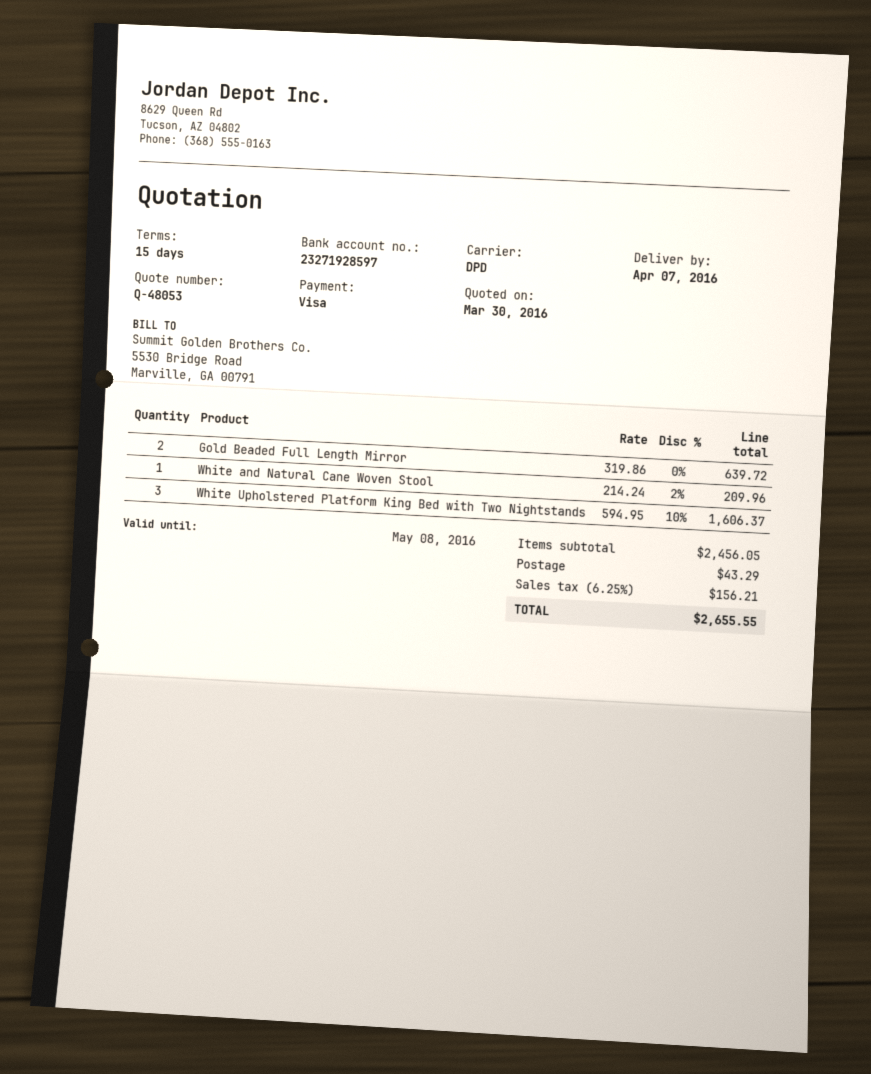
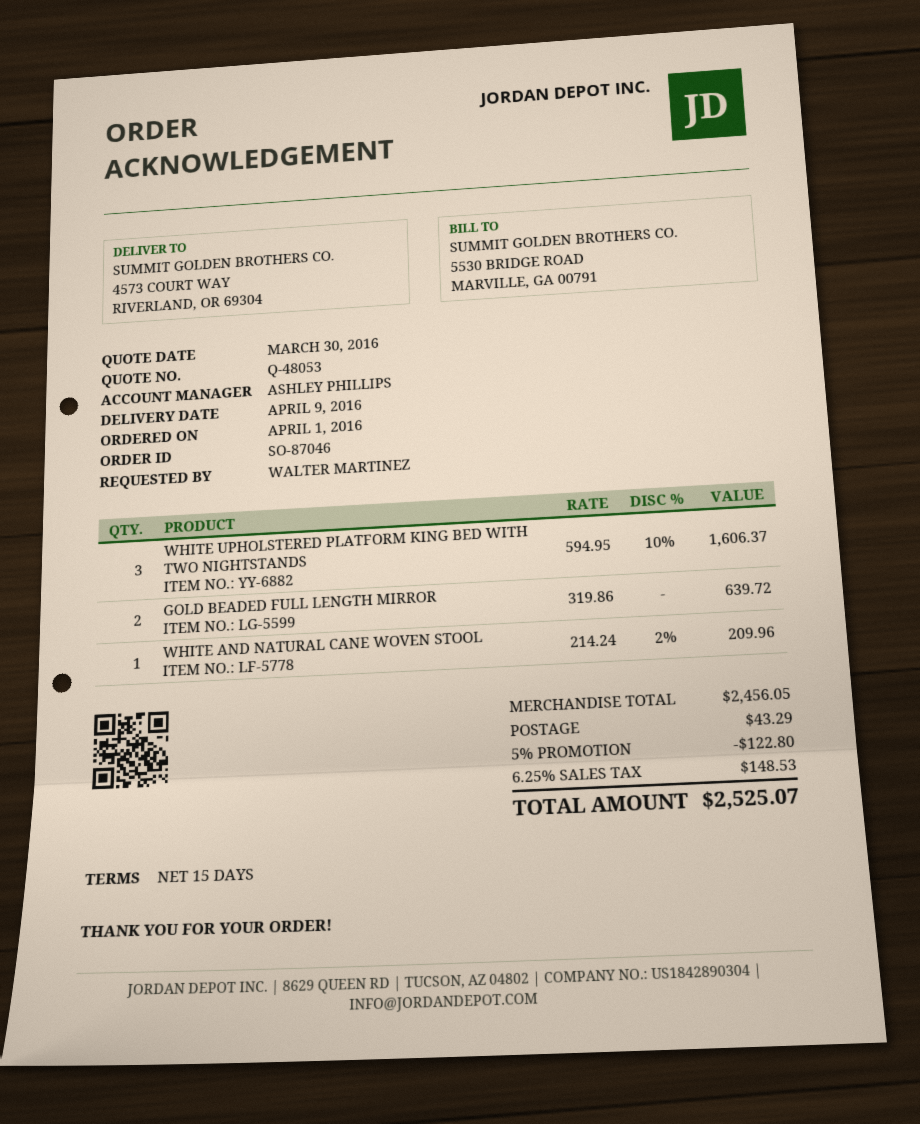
delivery date: 2016-04-07 -> 2016-04-09
discount: none -> 5% = 122.80
tax: 6.25% = 156.21 -> 6.25% = 148.53
total: 2655.55 -> 2525.07

